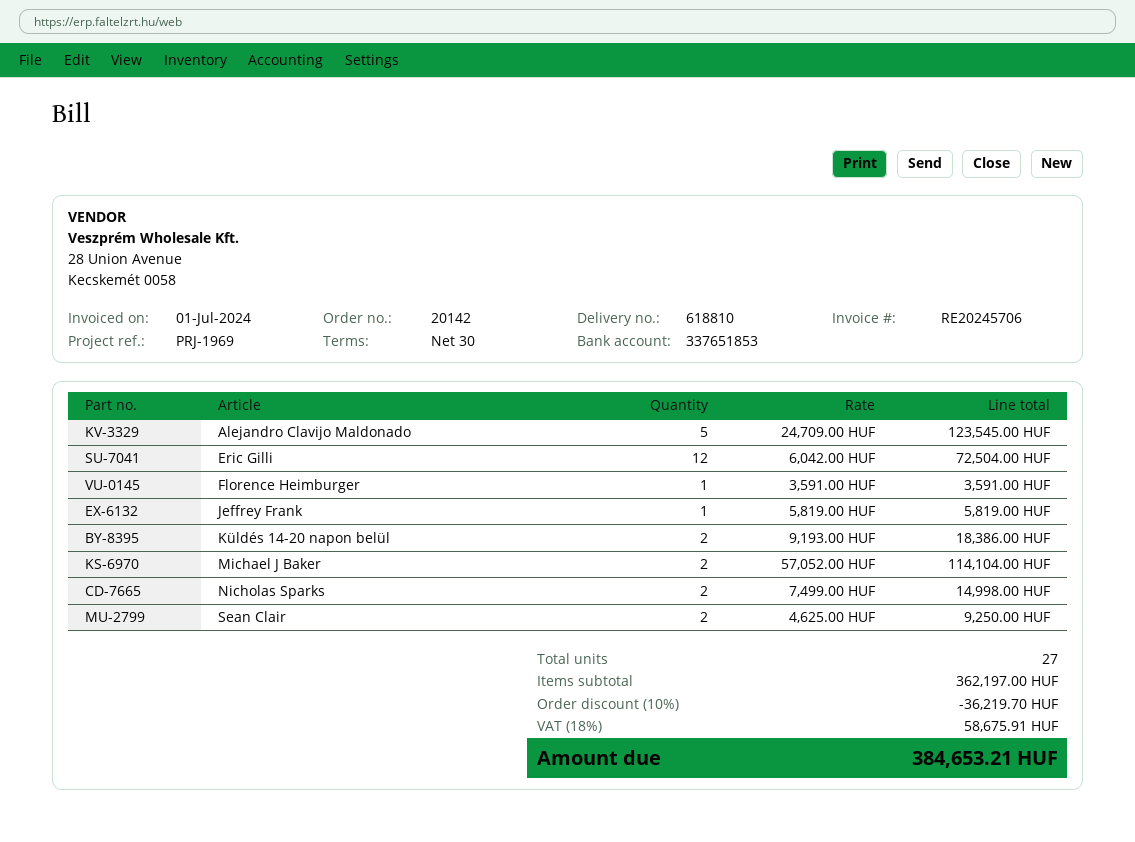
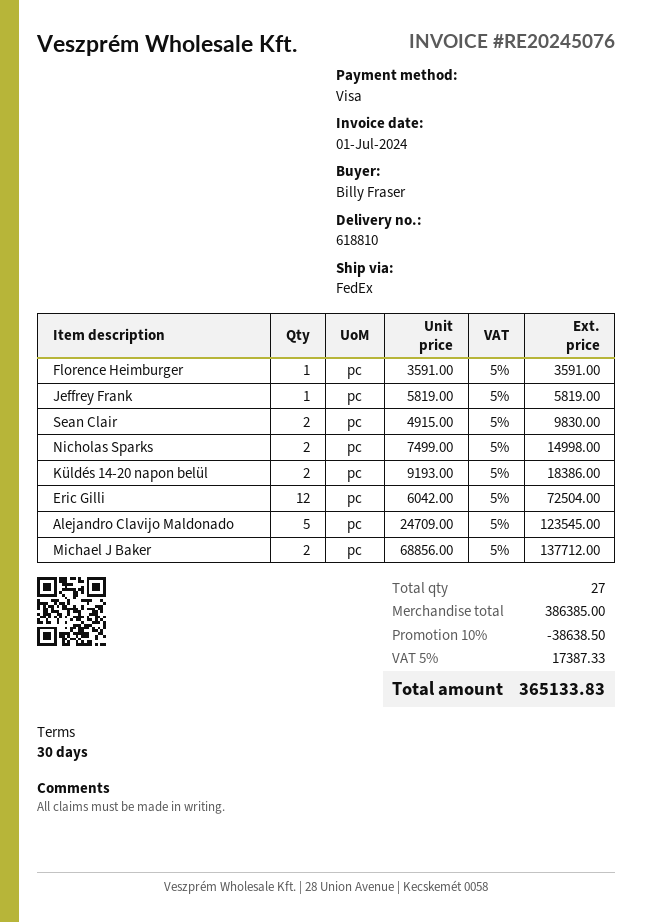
invoice number: RE20245706 -> RE20245076
Michael J Baker: 2 x 57052.00 = 114104.00 -> 2 x 68856.00 = 137712.00
Sean Clair: 2 x 4625.00 = 9250.00 -> 2 x 4915.00 = 9830.00
subtotal: 362197.00 -> 386385.00
discount: 10% = 36219.70 -> 10% = 38638.50
tax: 18% = 58675.91 -> 5% = 17387.33
total: 384653.21 -> 365133.83

